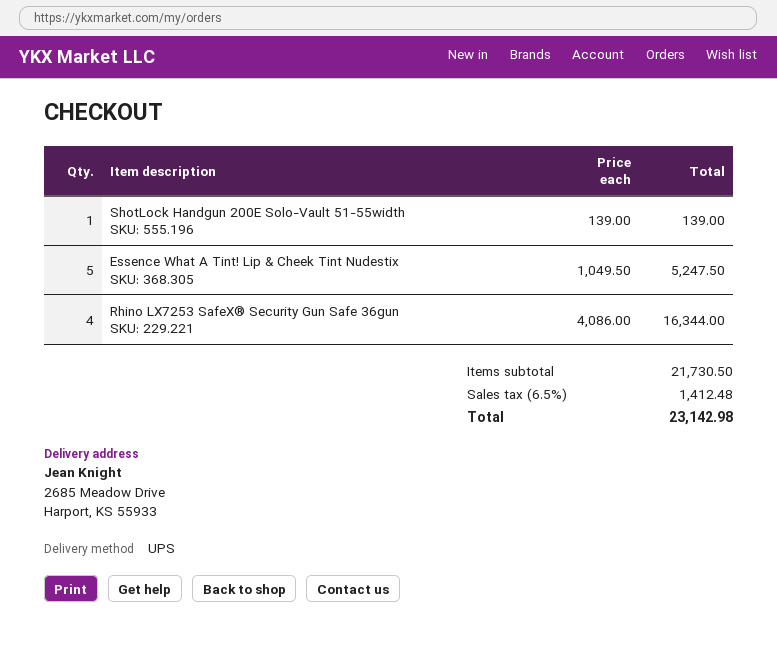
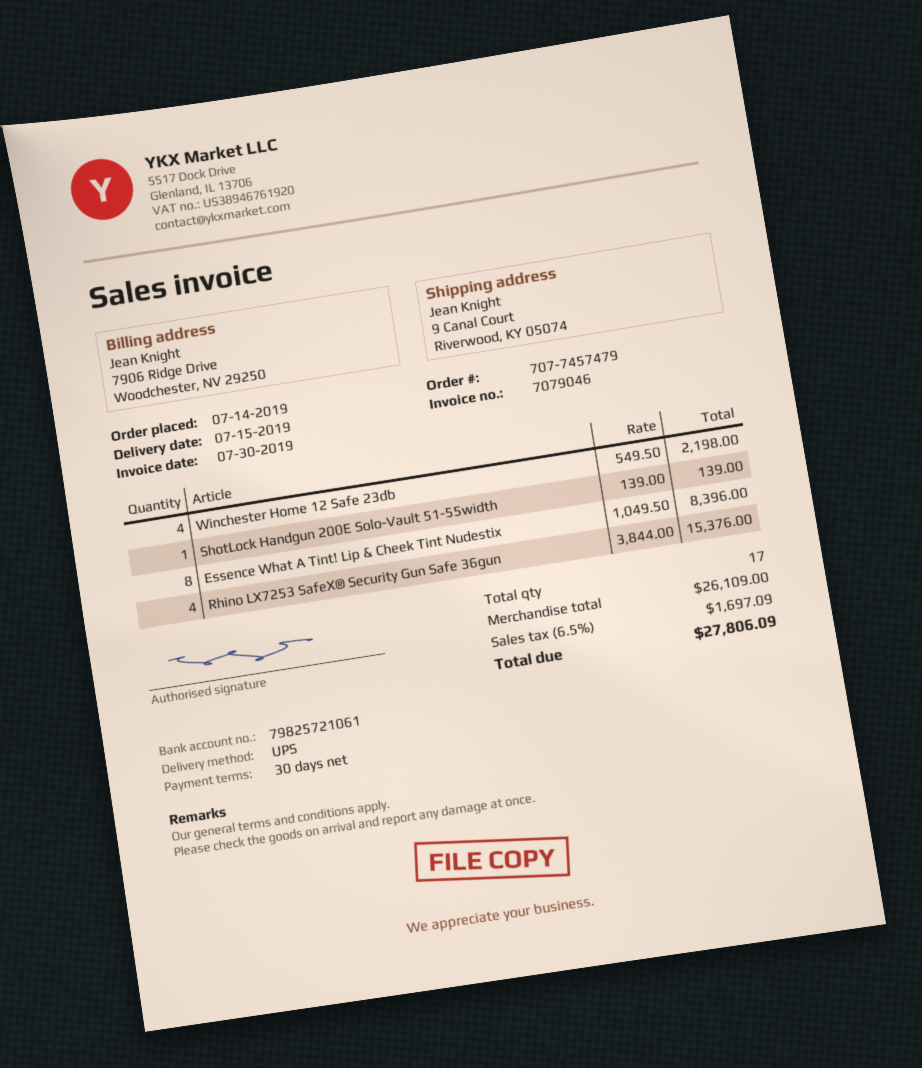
ship to: 2685 Meadow Drive, Harport, KS 55933 -> 9 Canal Court, Riverwood, KY 05074
Essence What A Tint! Lip & Cheek Tint Nudestix: 5 x 1049.50 = 5247.50 -> 8 x 1049.50 = 8396.00
Rhino LX7253 SafeX® Security Gun Safe 36gun: 4 x 4086.00 = 16344.00 -> 4 x 3844.00 = 15376.00
Winchester Home 12 Safe 23db: none -> 4 x 549.50 = 2198.00
subtotal: 21730.50 -> 26109.00
tax: 6.5% = 1412.48 -> 6.5% = 1697.09
total: 23142.98 -> 27806.09

